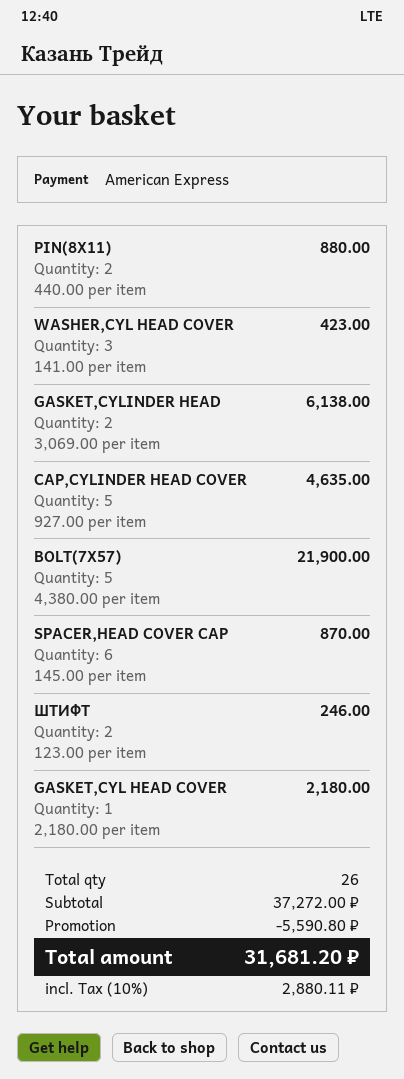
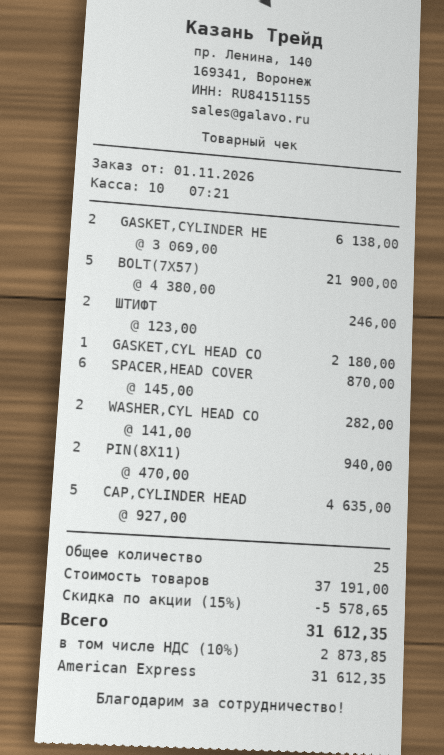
PIN(8X11): 2 x 440.00 = 880.00 -> 2 x 470.00 = 940.00
WASHER,CYL HEAD COVER: 3 x 141.00 = 423.00 -> 2 x 141.00 = 282.00
total quantity: 26 -> 25
subtotal: 37272.00 -> 37191.00
discount: 5590.80 -> 5578.65
tax: 10% = 2880.11 -> 10% = 2873.85
total: 31681.20 -> 31612.35

